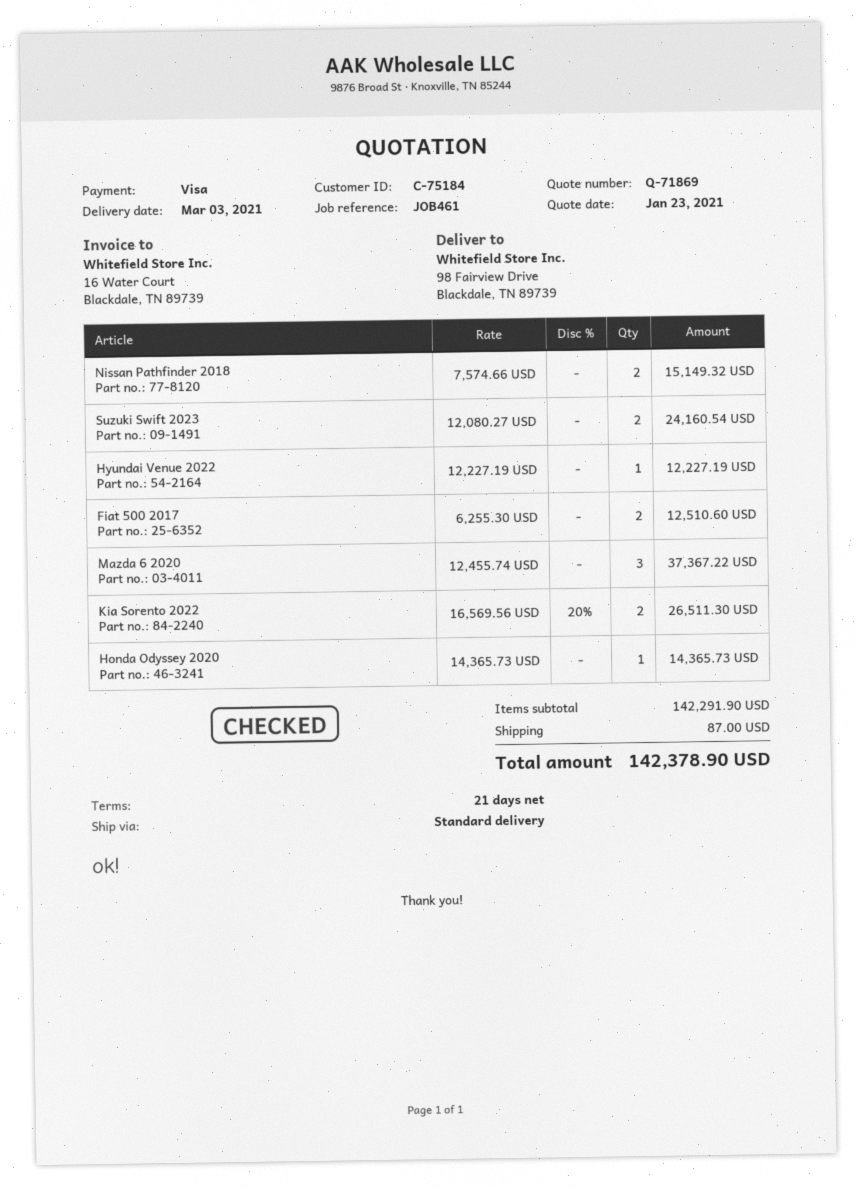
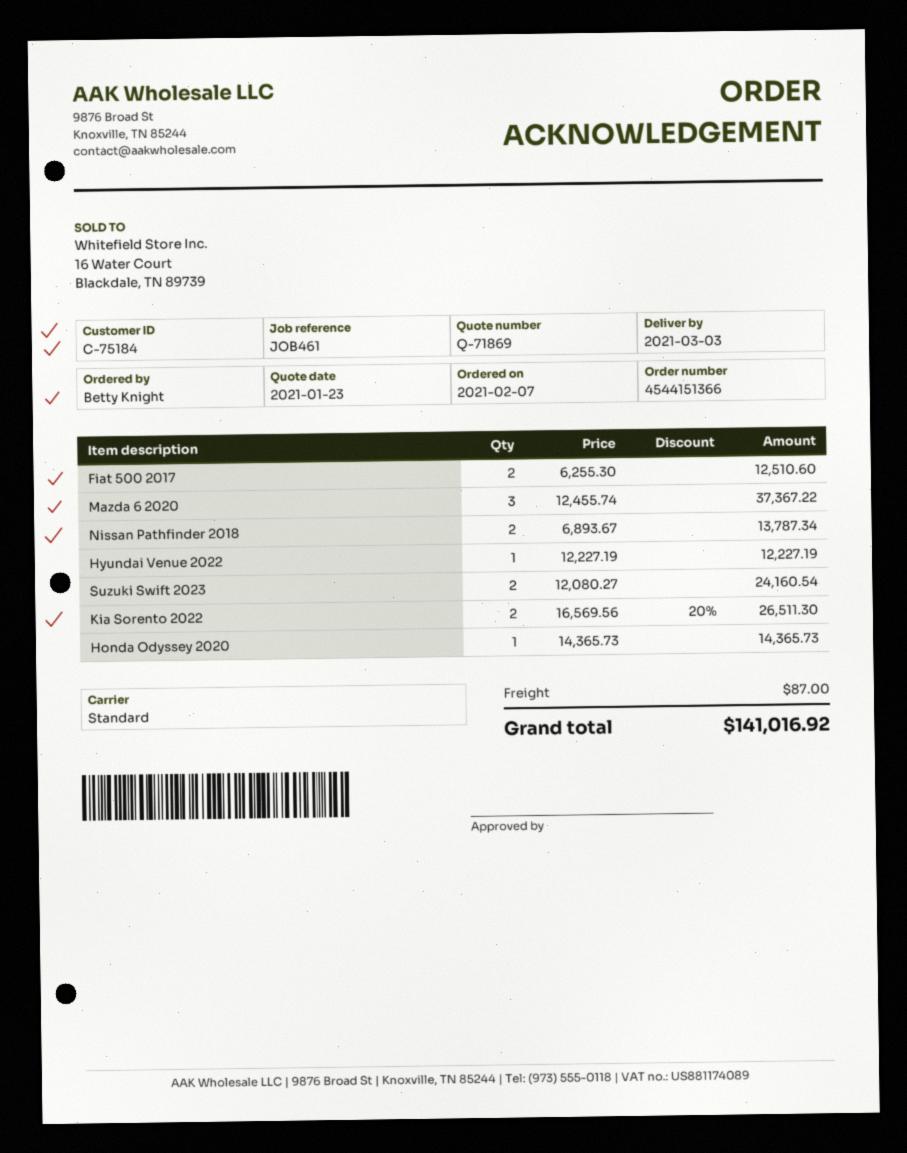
Nissan Pathfinder 2018: 2 x 7574.66 = 15149.32 -> 2 x 6893.67 = 13787.34
total: 142378.90 -> 141016.92

